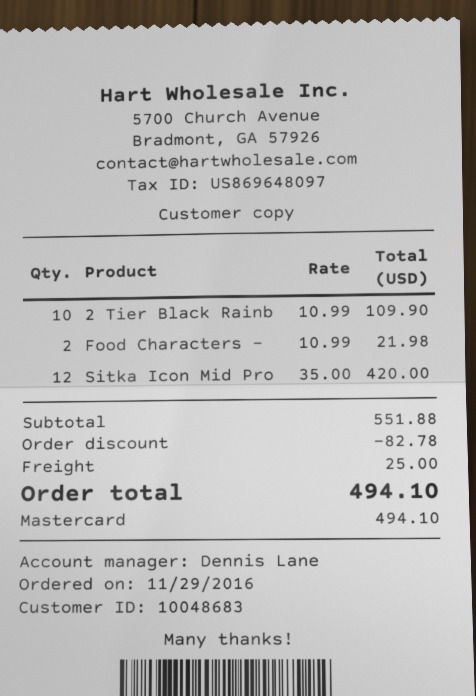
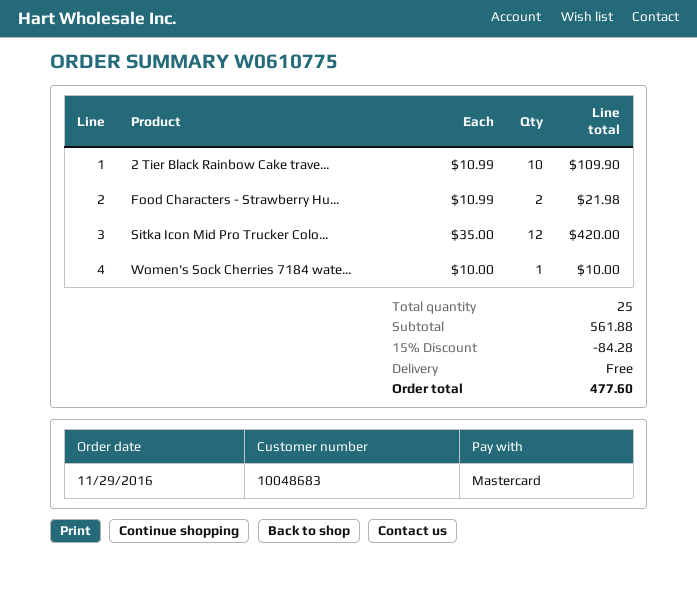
Women's Sock Cherries 7184 wate...: none -> 1 x 10.00 = 10.00
subtotal: 551.88 -> 561.88
discount: 82.78 -> 84.28
shipping: 25.00 -> 0.00
total: 494.10 -> 477.60

